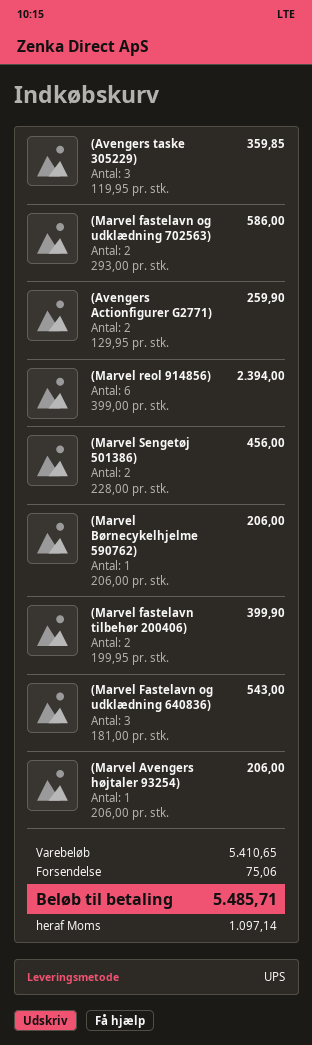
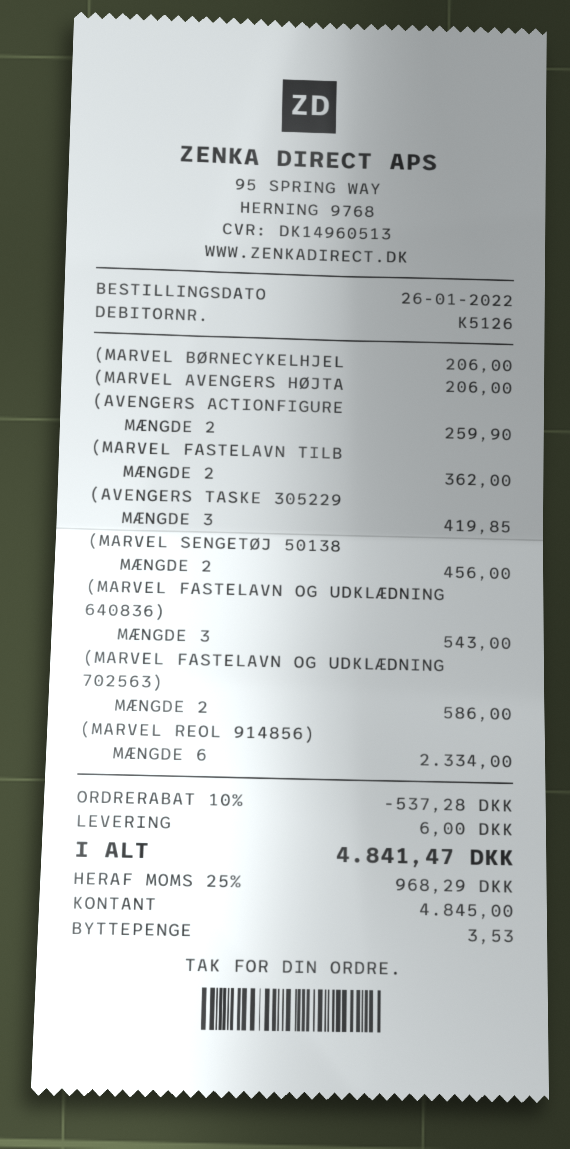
(Avengers taske 305229): 3 for 359.85 -> 3 for 419.85
(Marvel reol 914856): 6 for 2394.00 -> 6 for 2334.00
(Marvel fastelavn tilbehør 200406): 2 for 399.90 -> 2 for 362.00
discount: none -> 10% = 537.28
shipping: 75.06 -> 6.00
tax: 1097.14 -> 968.29
total: 5485.71 -> 4841.47

